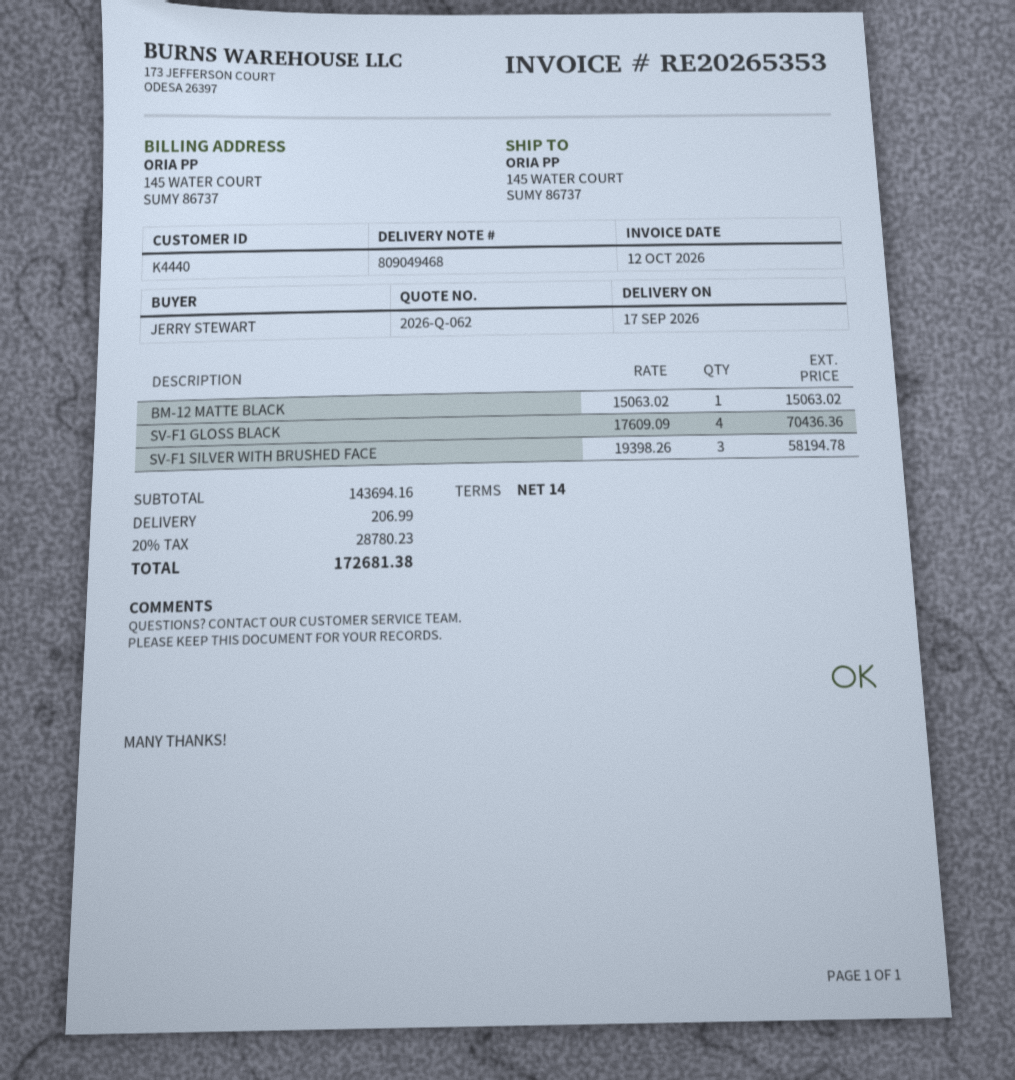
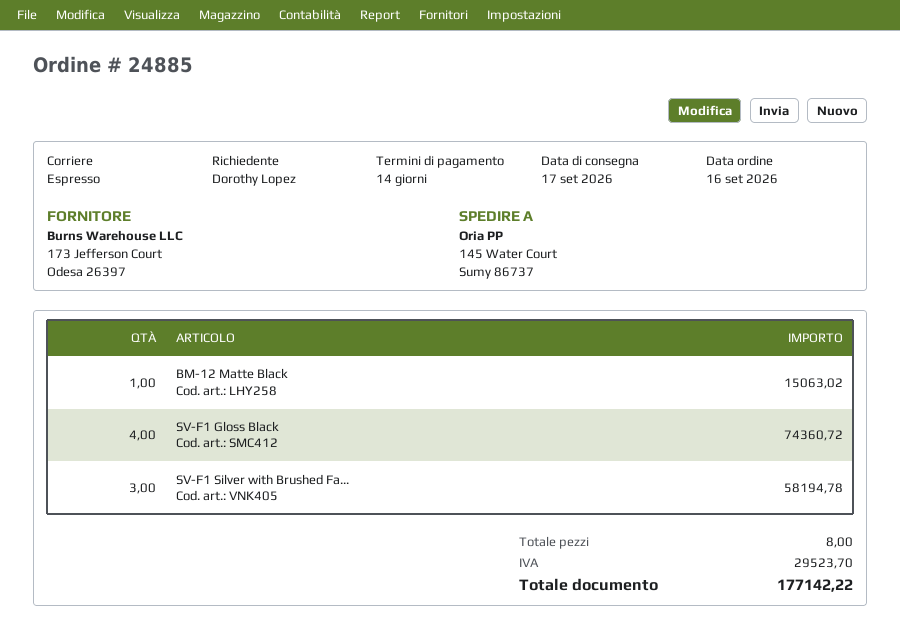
ordered by: JERRY STEWART -> Dorothy Lopez
SV-F1 GLOSS BLACK: 4 for 70436.36 -> 4 for 74360.72
shipping: 206.99 -> none
tax: 28780.23 -> 29523.70
total: 172681.38 -> 177142.22

